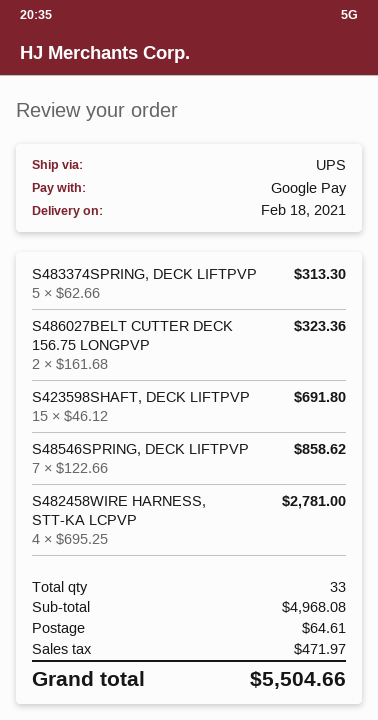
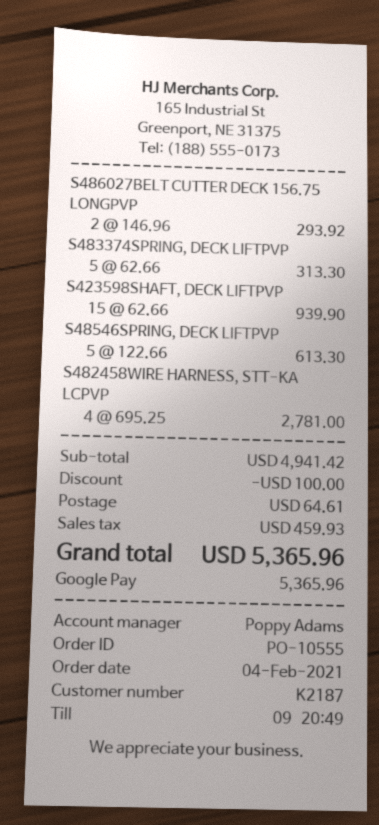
S486027BELT CUTTER DECK 156.75 LONGPVP: 2 x 161.68 = 323.36 -> 2 x 146.96 = 293.92
S423598SHAFT, DECK LIFTPVP: 15 x 46.12 = 691.80 -> 15 x 62.66 = 939.90
S48546SPRING, DECK LIFTPVP: 7 x 122.66 = 858.62 -> 5 x 122.66 = 613.30
subtotal: 4968.08 -> 4941.42
discount: none -> 100.00
tax: 471.97 -> 459.93
total: 5504.66 -> 5365.96

